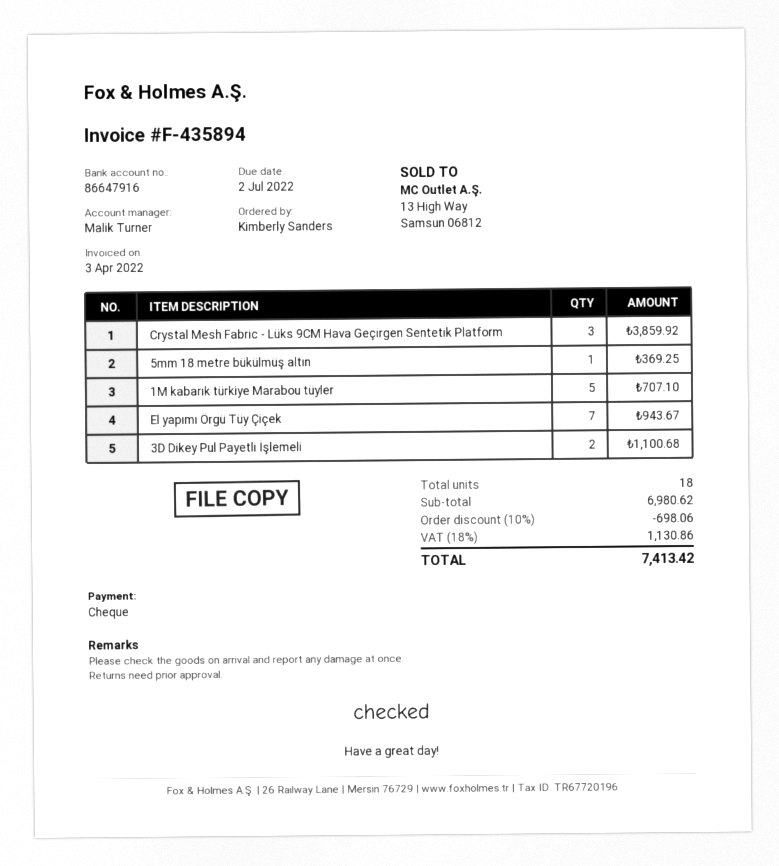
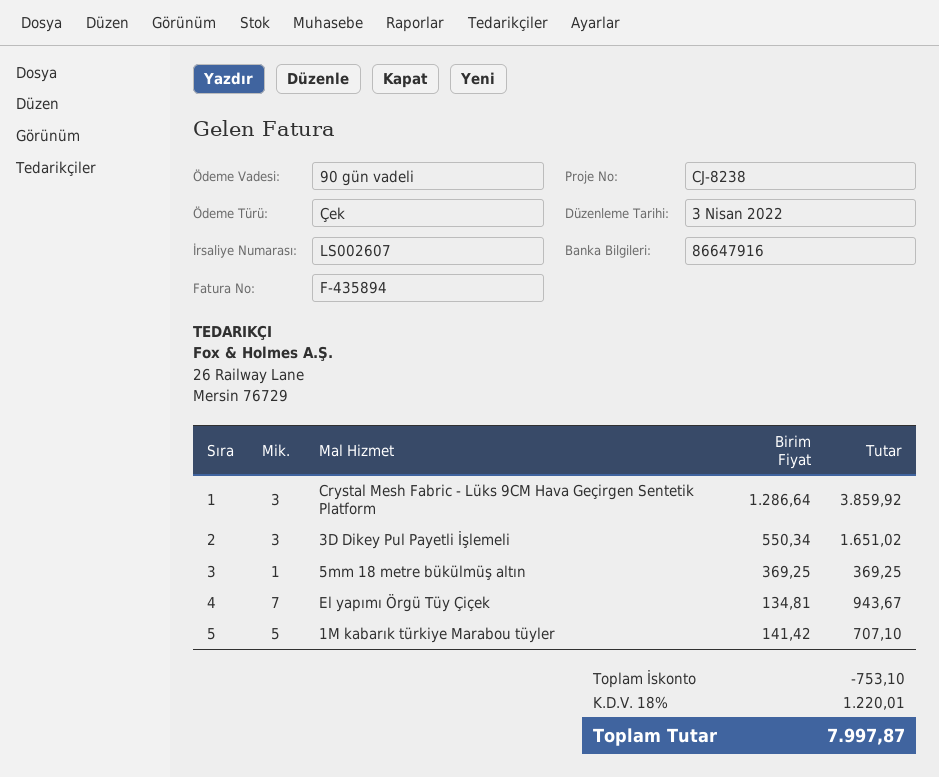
3D Dikey Pul Payetli İşlemeli: 2 for 1100.68 -> 3 for 1651.02
discount: 698.06 -> 753.10
tax: 18% = 1130.86 -> 18% = 1220.01
total: 7413.42 -> 7997.87

